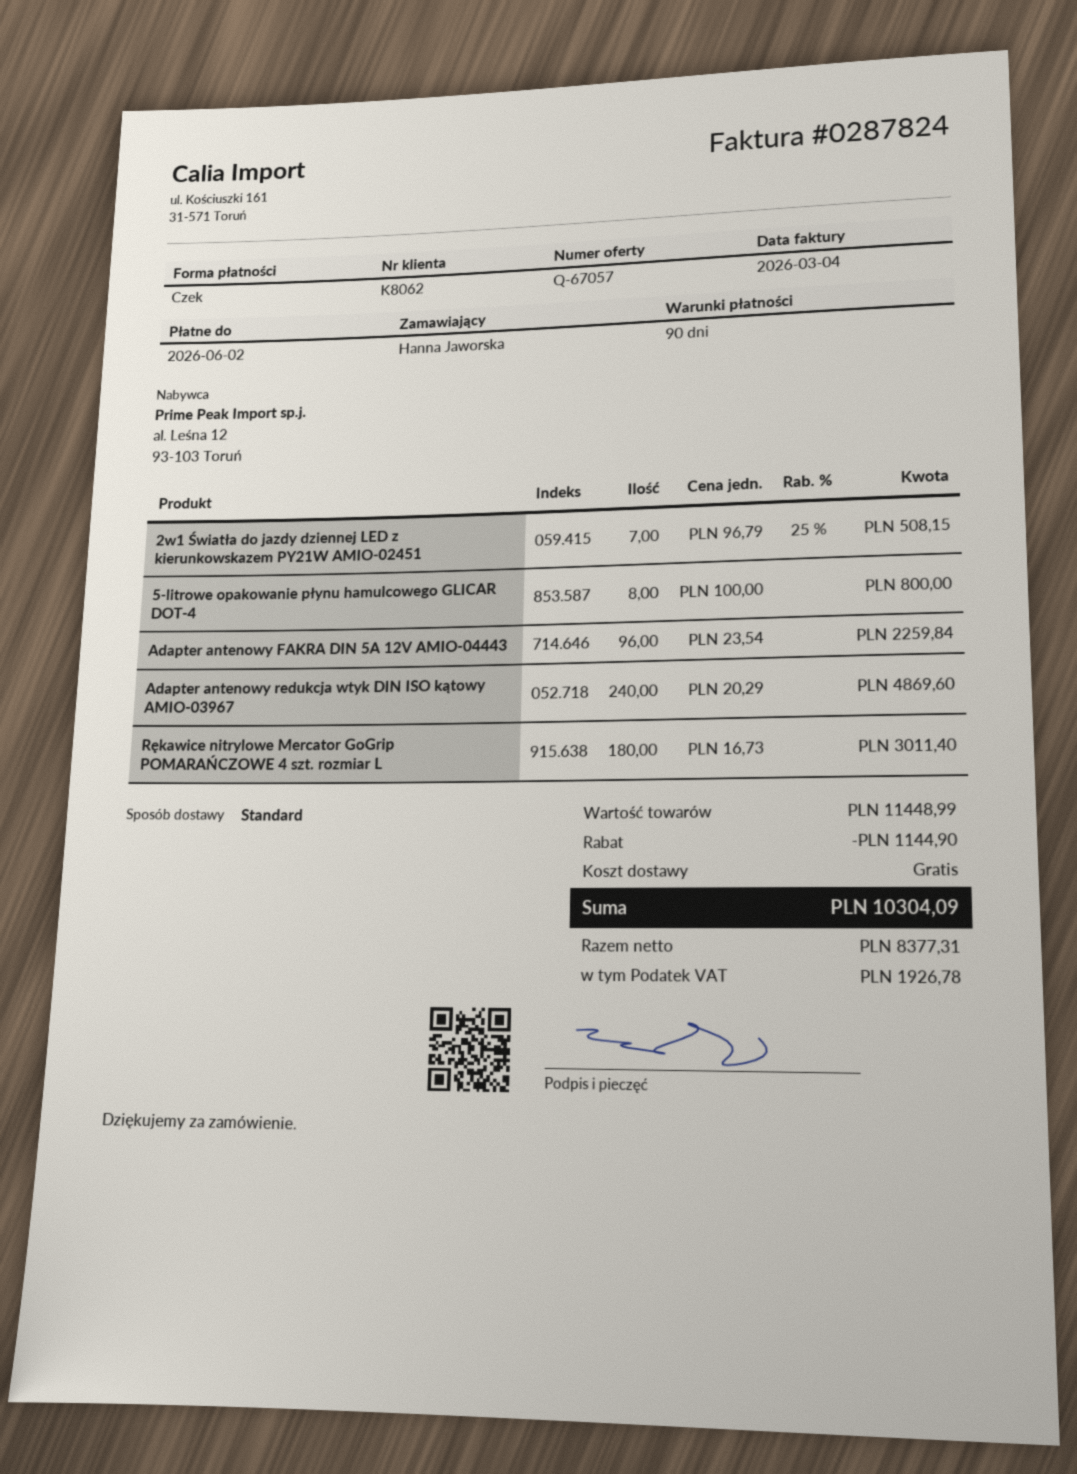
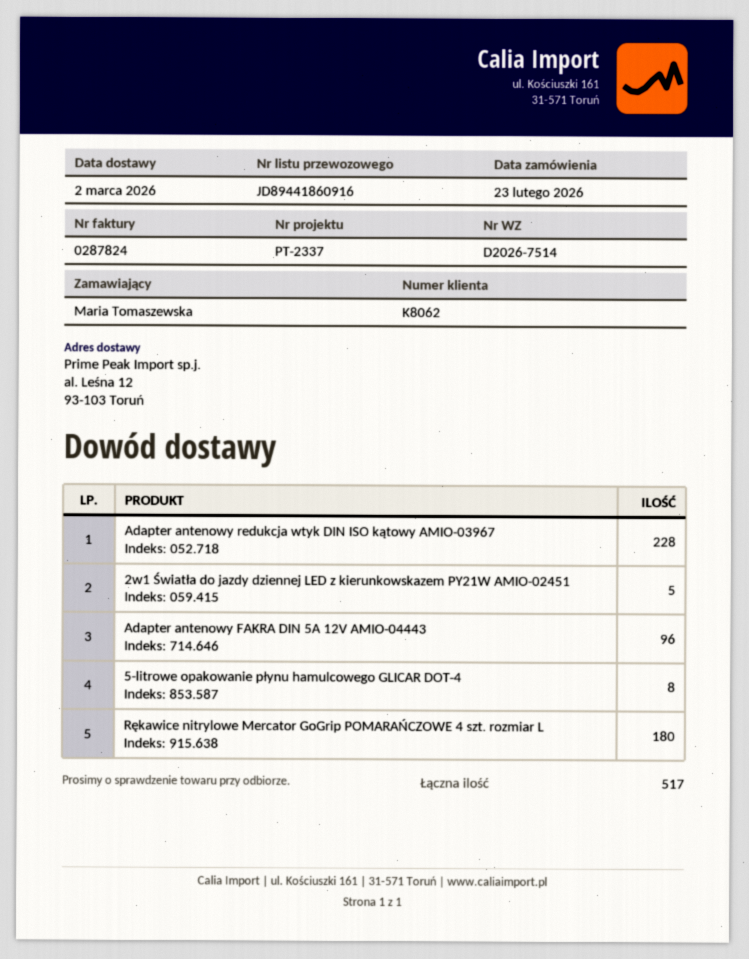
ordered by: Hanna Jaworska -> Maria Tomaszewska
2w1 Światła do jazdy dziennej LED z kierunkowskazem PY21W AMIO-02451: 7 -> 5
Adapter antenowy redukcja wtyk DIN ISO kątowy AMIO-03967: 240 -> 228

